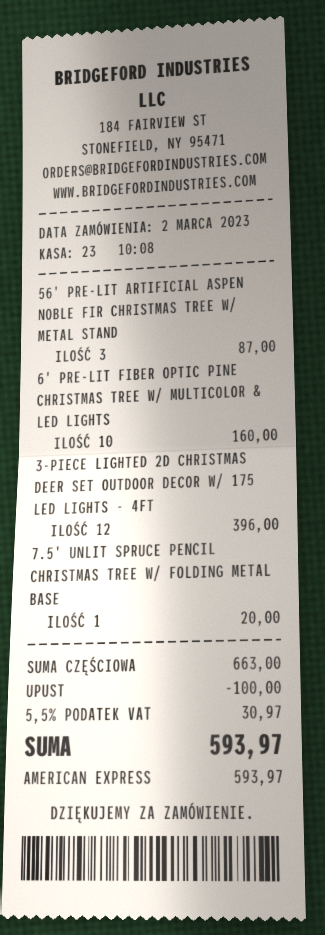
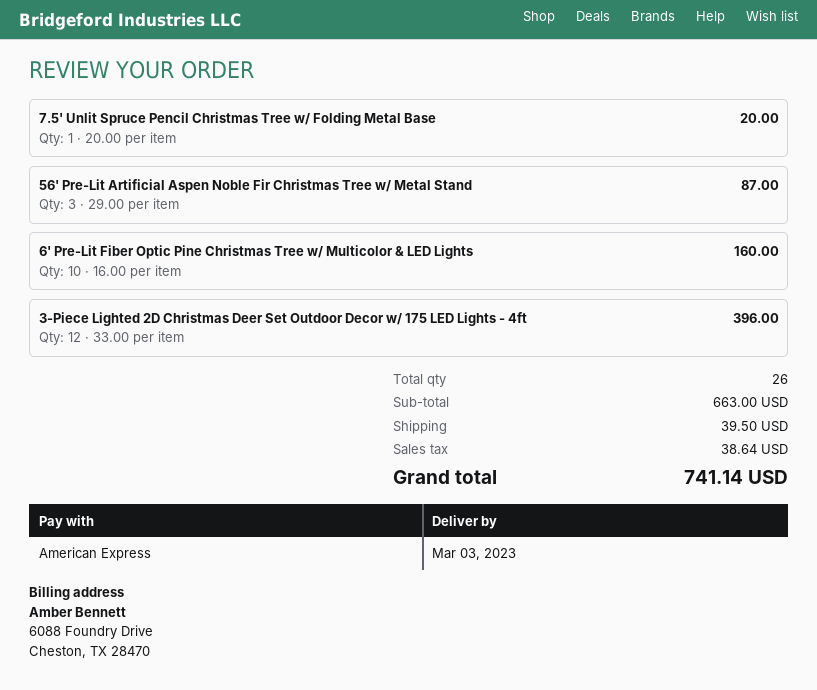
discount: 100.00 -> none
shipping: none -> 39.50
tax: 30.97 -> 38.64
total: 593.97 -> 741.14

